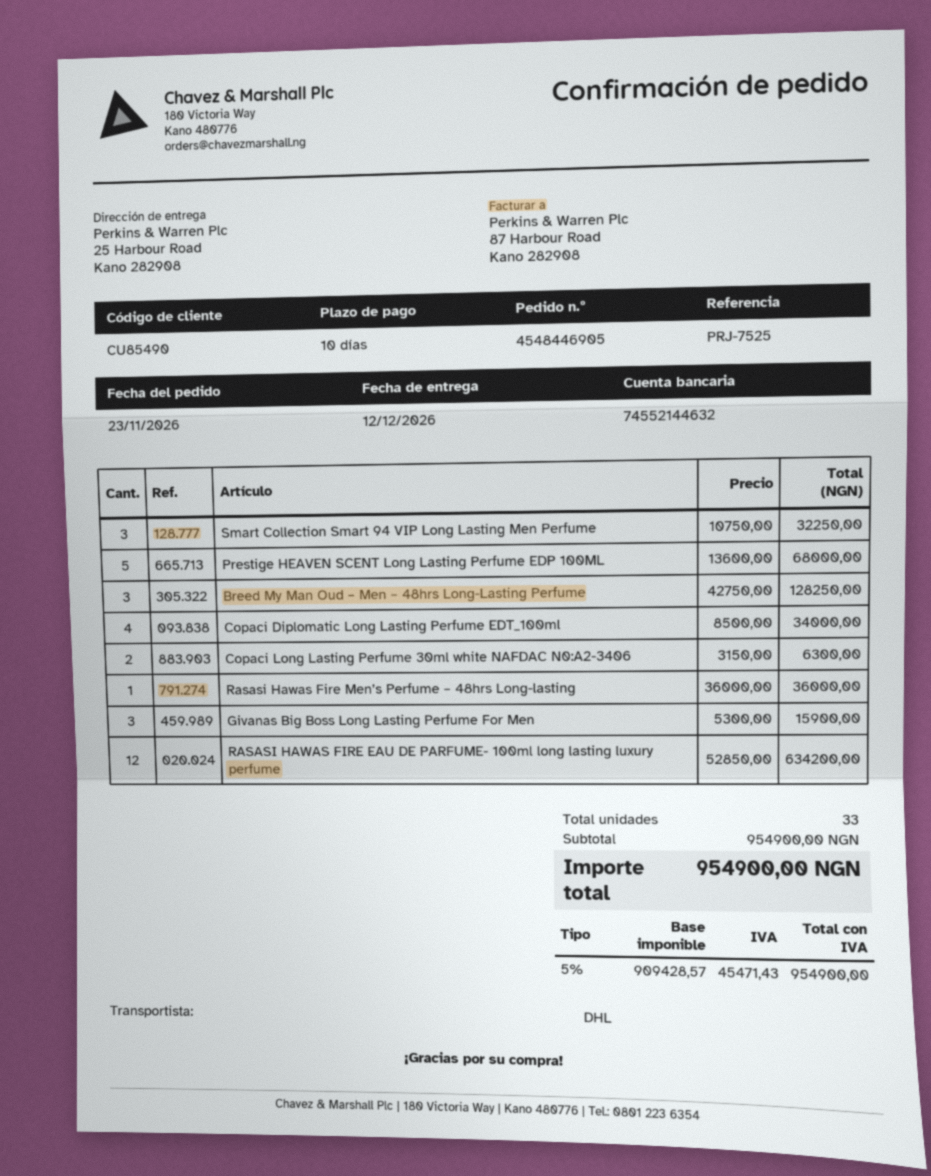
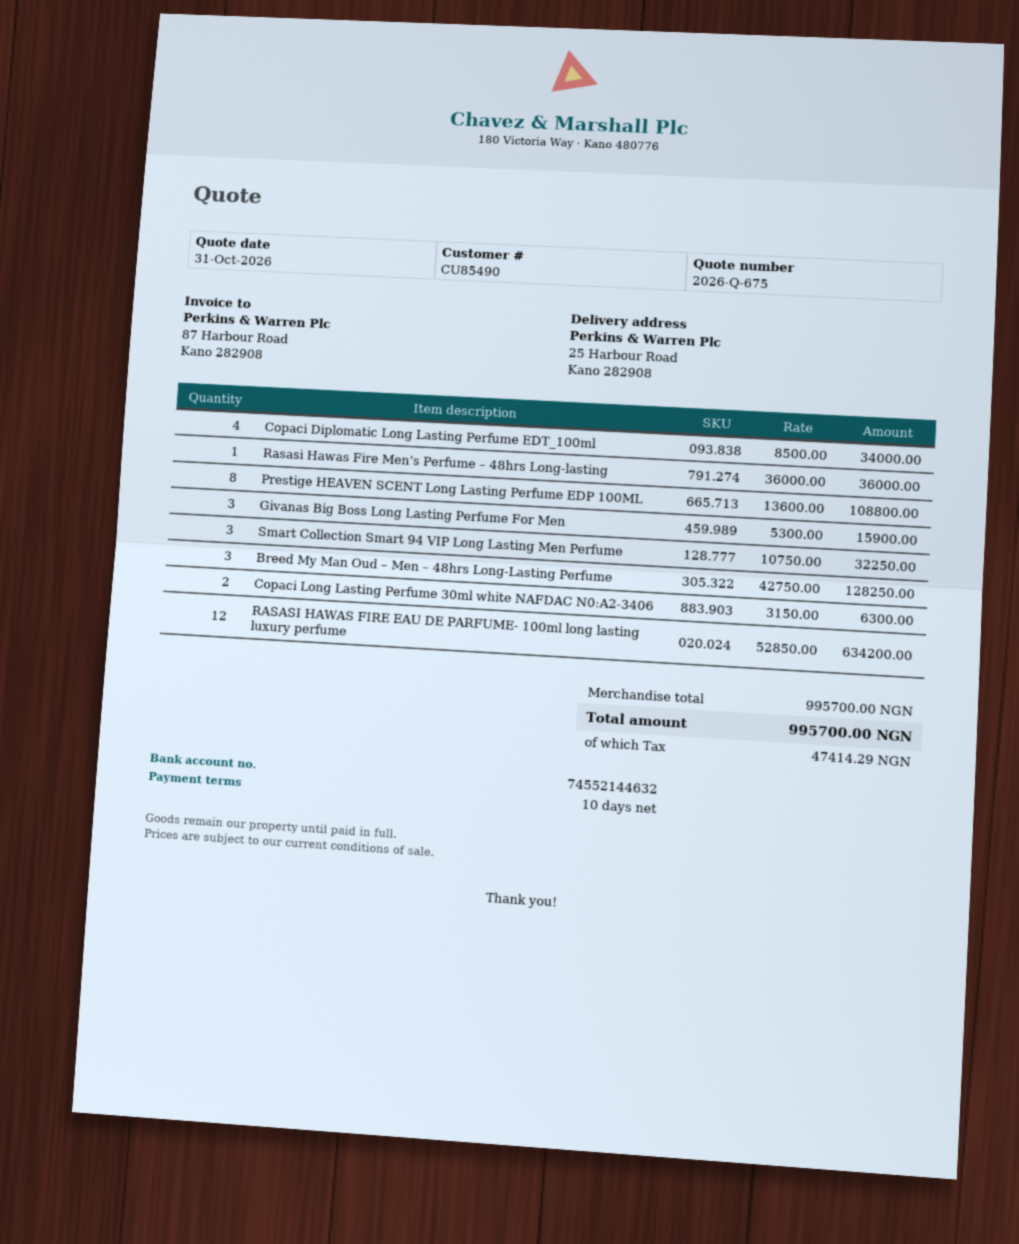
Prestige HEAVEN SCENT Long Lasting Perfume EDP 100ML: 5 x 13600.00 = 68000.00 -> 8 x 13600.00 = 108800.00
subtotal: 954900.00 -> 995700.00
tax: 45471.43 -> 47414.29
total: 954900.00 -> 995700.00

